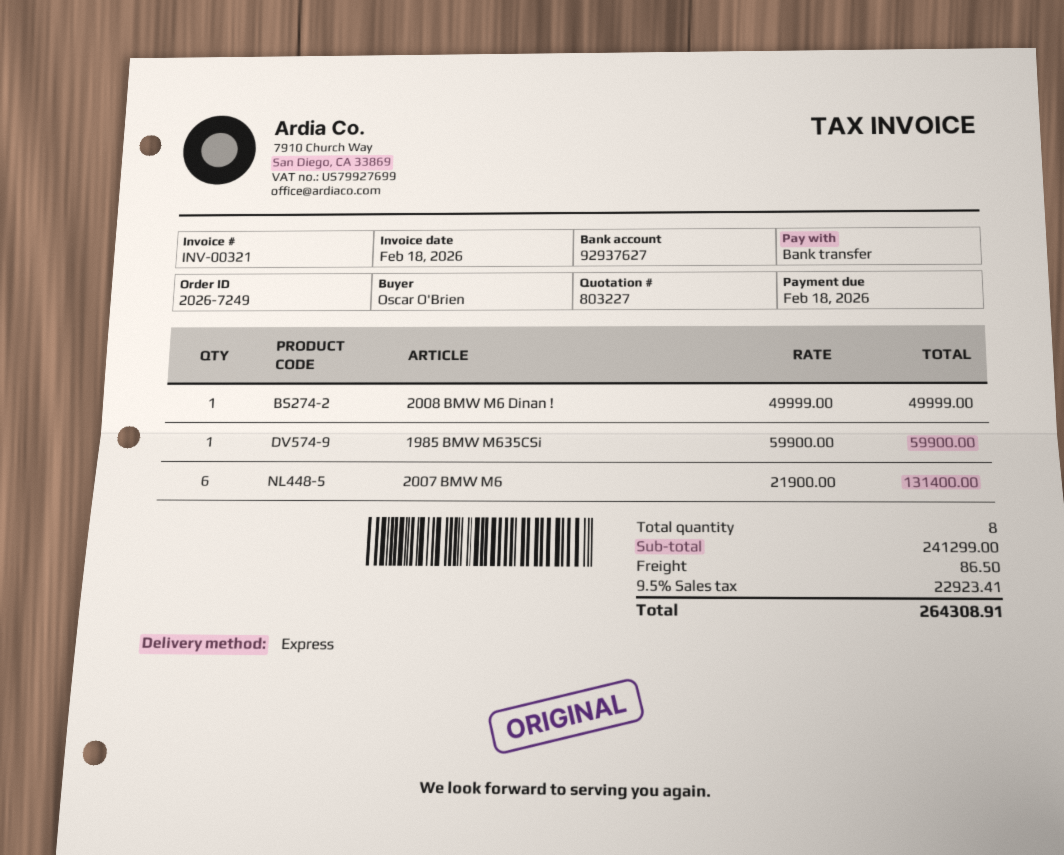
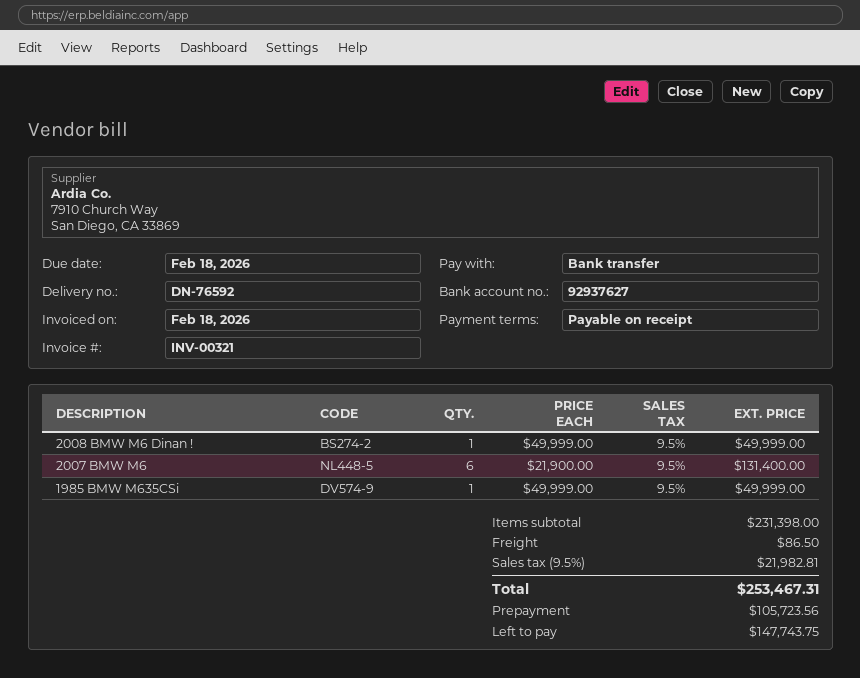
1985 BMW M635CSi: 1 x 59900.00 = 59900.00 -> 1 x 49999.00 = 49999.00
subtotal: 241299.00 -> 231398.00
tax: 9.5% = 22923.41 -> 9.5% = 21982.81
total: 264308.91 -> 253467.31

